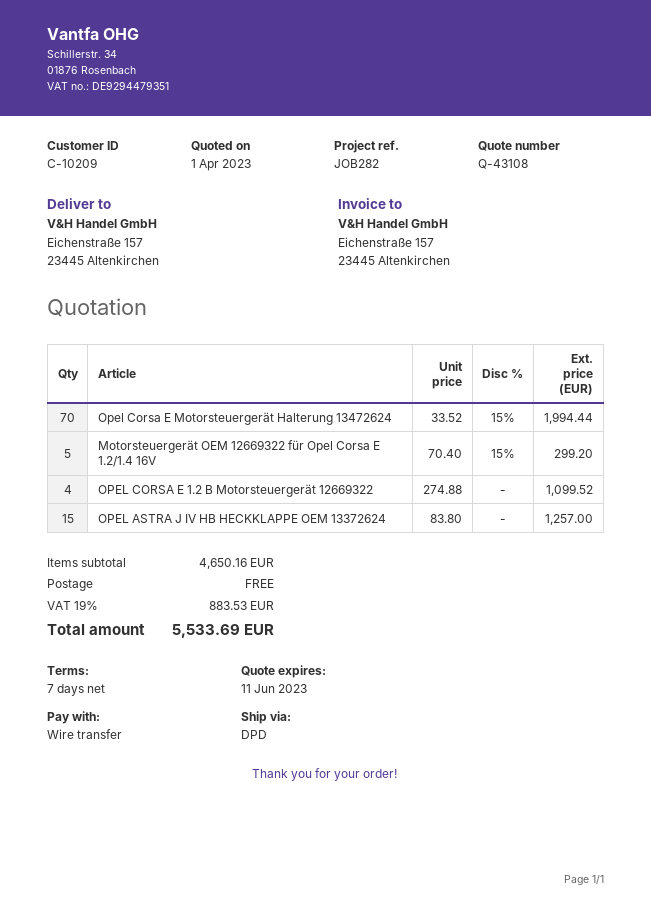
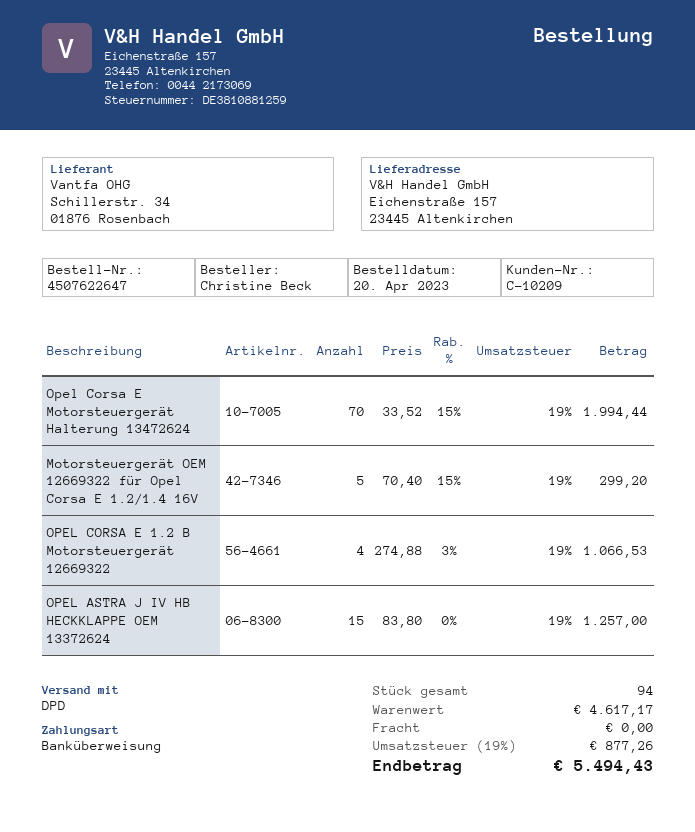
OPEL CORSA E 1.2 B Motorsteuergerät 12669322: 4 x 274.88 = 1099.52 -> 4 x 274.88 - 3% = 1066.53
subtotal: 4650.16 -> 4617.17
tax: 19% = 883.53 -> 19% = 877.26
total: 5533.69 -> 5494.43

